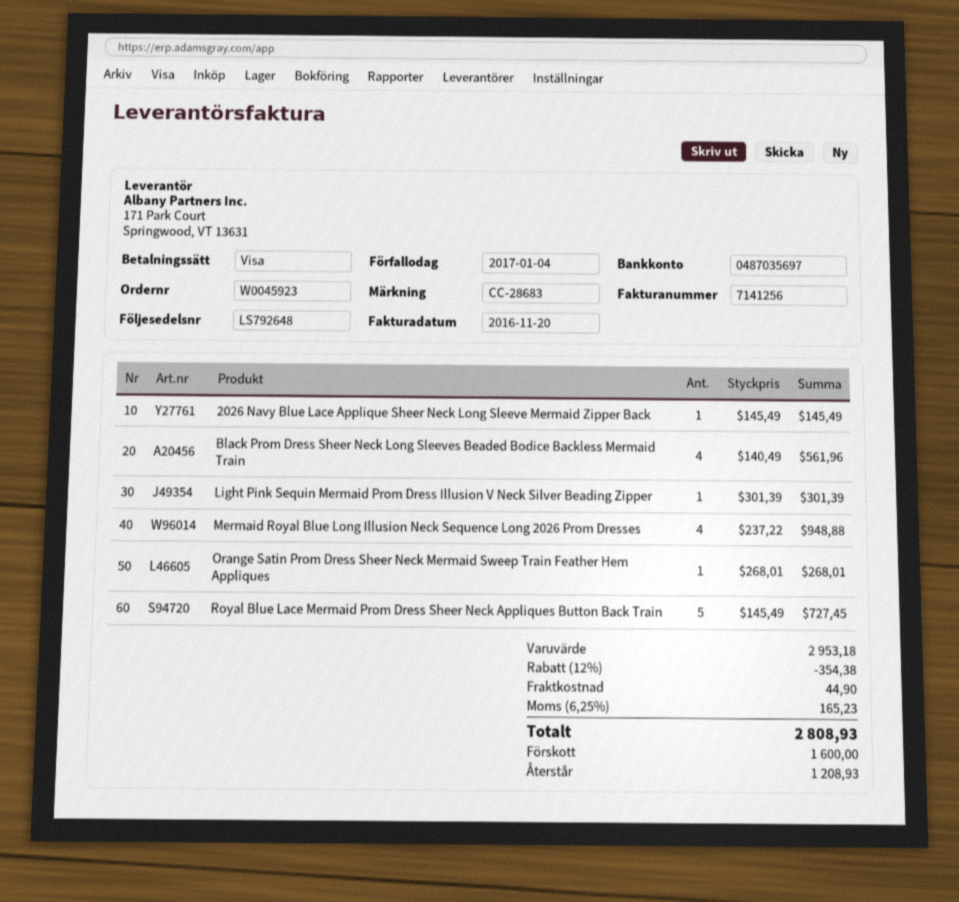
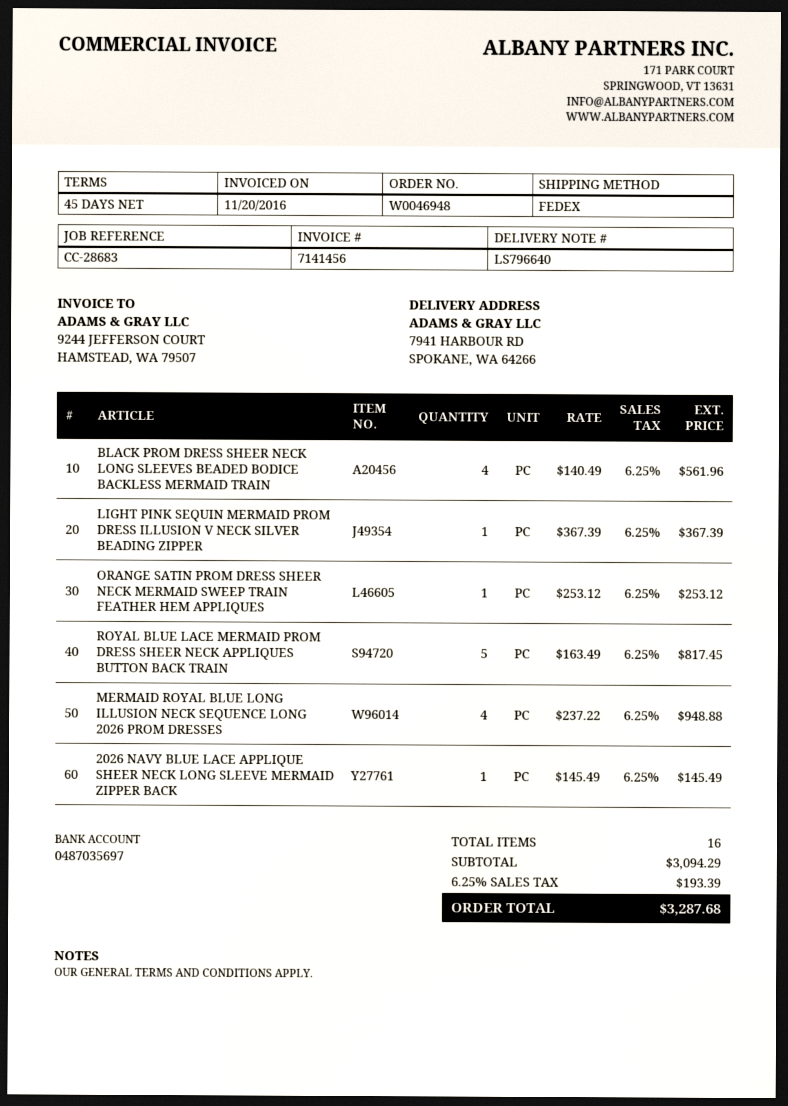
order number: W0045923 -> W0046948
delivery note number: LS792648 -> LS796640
invoice number: 7141256 -> 7141456
Light Pink Sequin Mermaid Prom Dress Illusion V Neck Silver Beading Zipper: 1 x 301.39 = 301.39 -> 1 x 367.39 = 367.39
Orange Satin Prom Dress Sheer Neck Mermaid Sweep Train Feather Hem Appliques: 1 x 268.01 = 268.01 -> 1 x 253.12 = 253.12
Royal Blue Lace Mermaid Prom Dress Sheer Neck Appliques Button Back Train: 5 x 145.49 = 727.45 -> 5 x 163.49 = 817.45
subtotal: 2953.18 -> 3094.29
discount: 12% = 354.38 -> none
shipping: 44.90 -> none
tax: 6.25% = 165.23 -> 6.25% = 193.39
total: 2808.93 -> 3287.68

